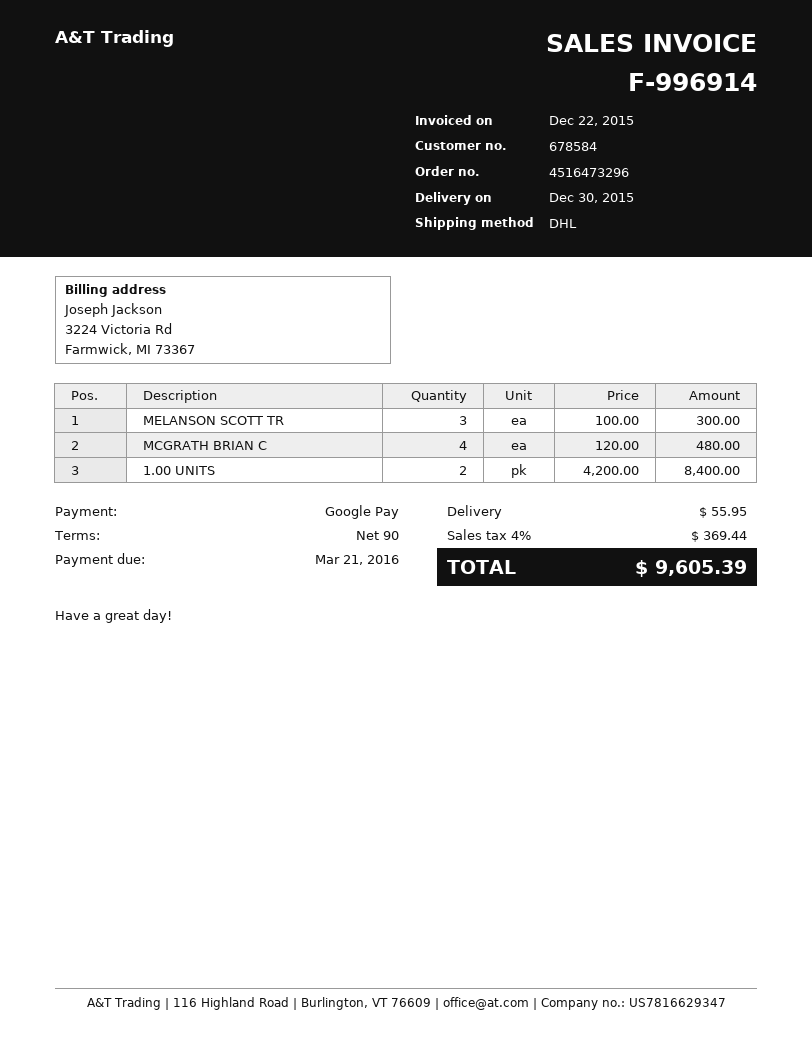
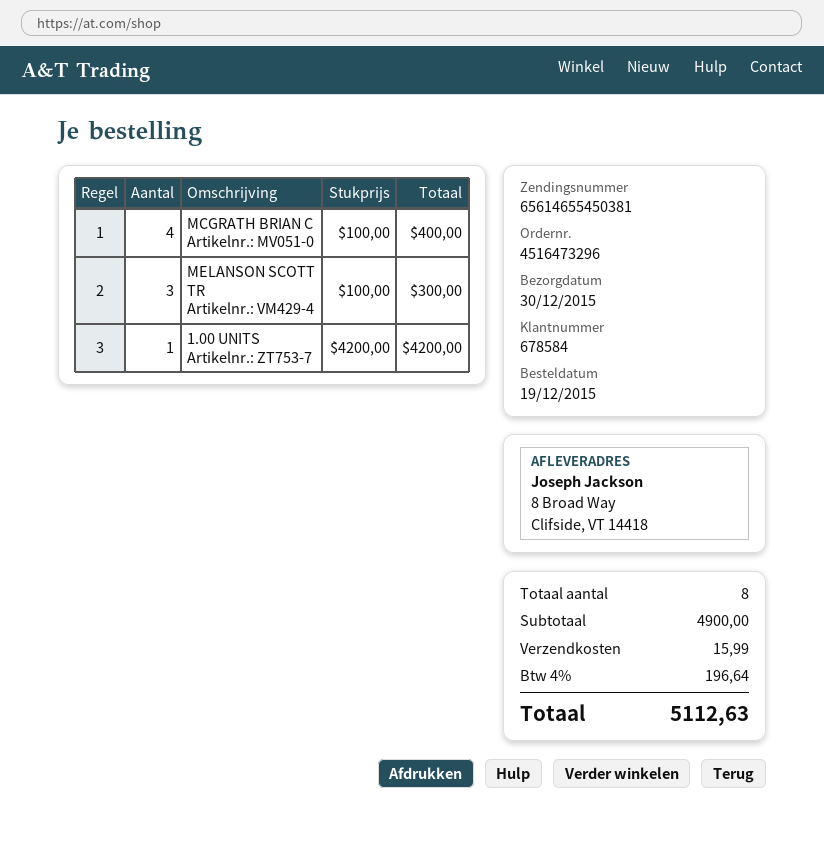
MCGRATH BRIAN C: 4 x 120.00 = 480.00 -> 4 x 100.00 = 400.00
1.00 UNITS: 2 x 4200.00 = 8400.00 -> 1 x 4200.00 = 4200.00
shipping: 55.95 -> 15.99
tax: 4% = 369.44 -> 4% = 196.64
total: 9605.39 -> 5112.63

